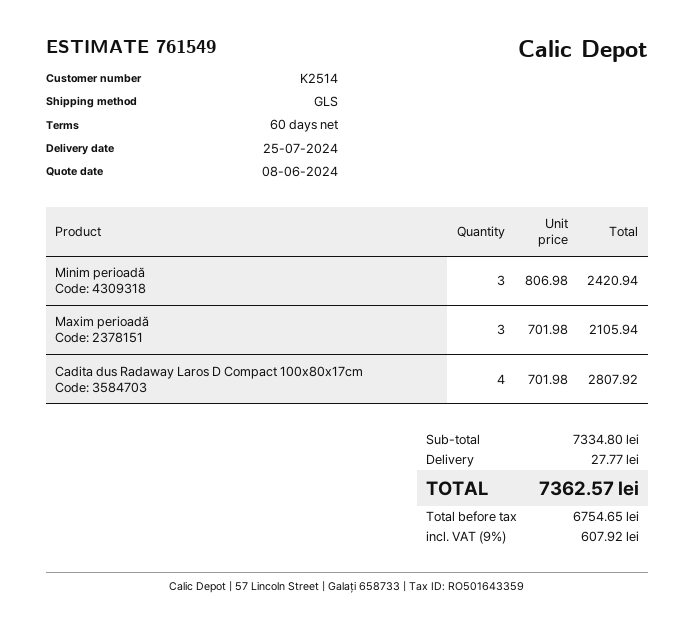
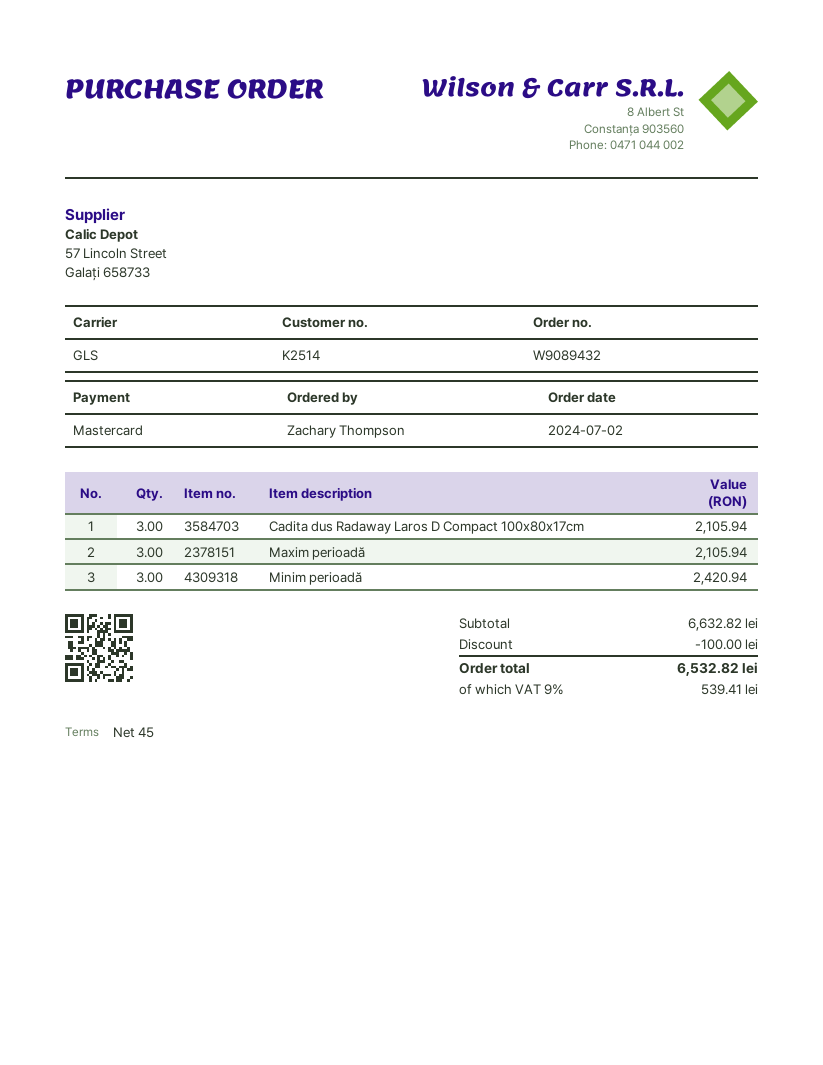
payment terms: 60 days -> 45 days
Cadita dus Radaway Laros D Compact 100x80x17cm: 4 for 2807.92 -> 3 for 2105.94
subtotal: 7334.80 -> 6632.82
discount: none -> 100.00
shipping: 27.77 -> none
tax: 9% = 607.92 -> 9% = 539.41
total: 7362.57 -> 6532.82

